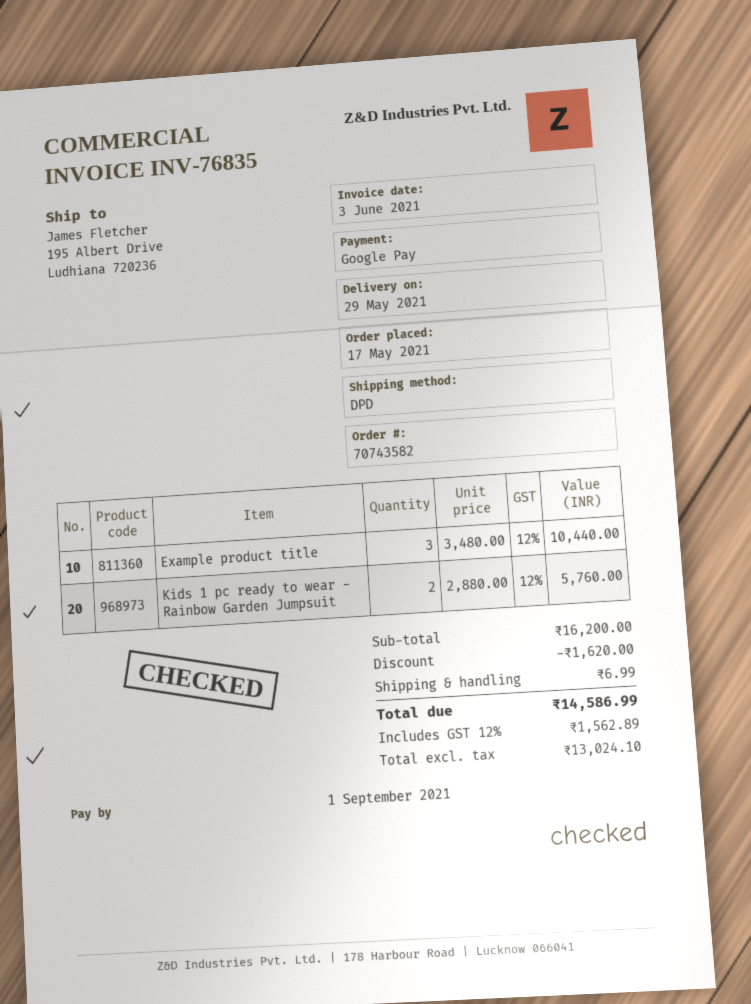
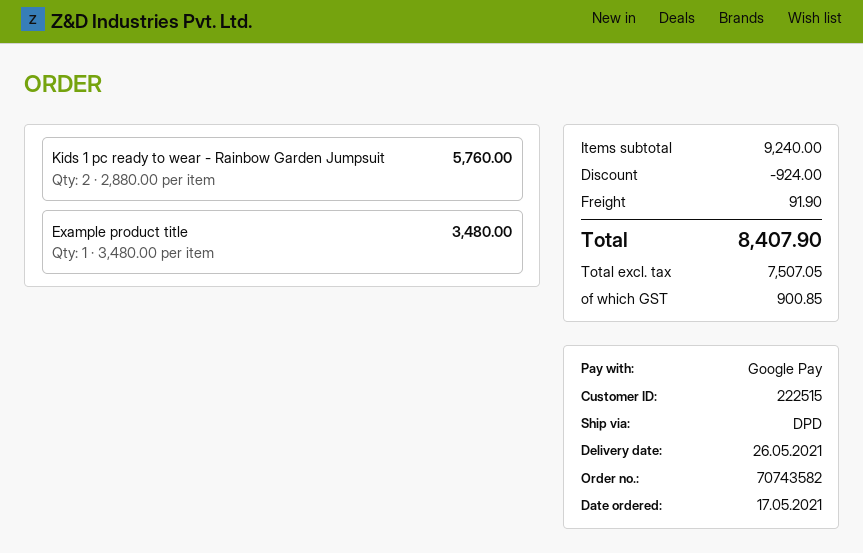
delivery date: 2021-05-29 -> 2021-05-26
Example product title: 3 x 3480.00 = 10440.00 -> 1 x 3480.00 = 3480.00
subtotal: 16200.00 -> 9240.00
discount: 1620.00 -> 924.00
shipping: 6.99 -> 91.90
net: 13024.10 -> 7507.05
tax: 1562.89 -> 900.85
total: 14586.99 -> 8407.90

